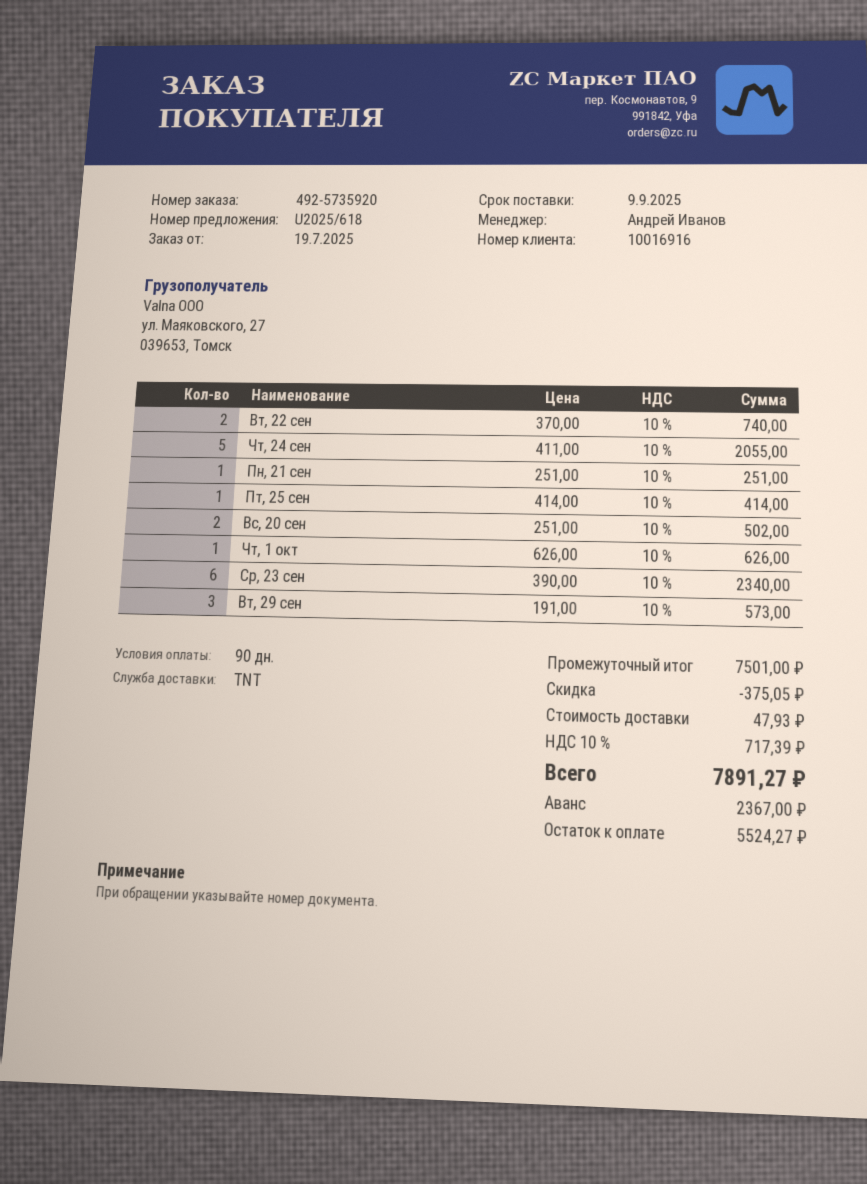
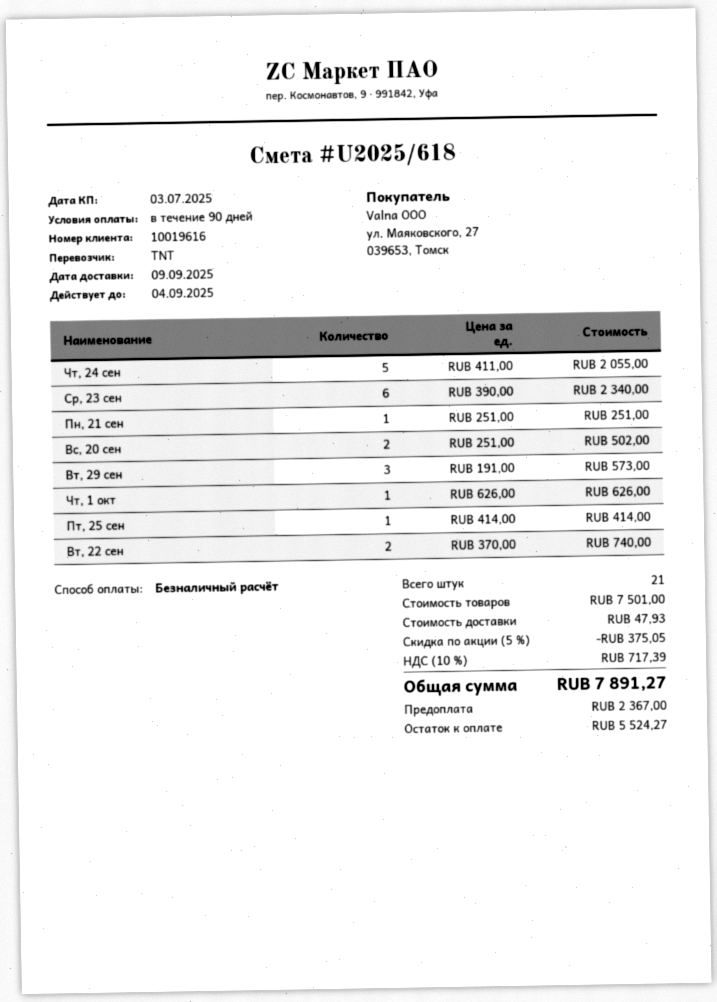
customer number: 10016916 -> 10019616

